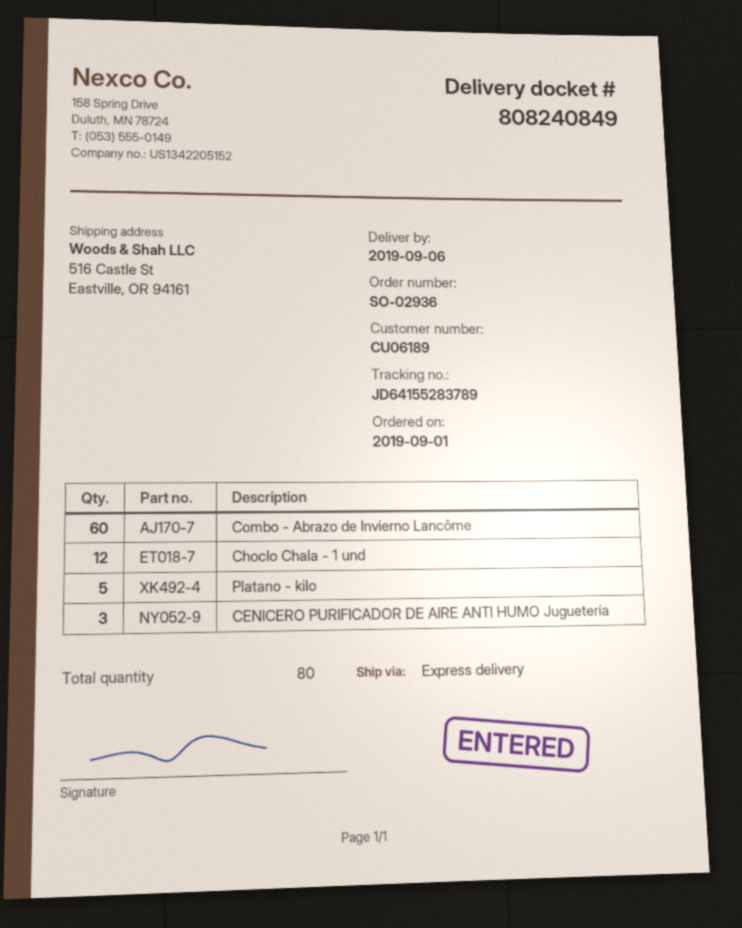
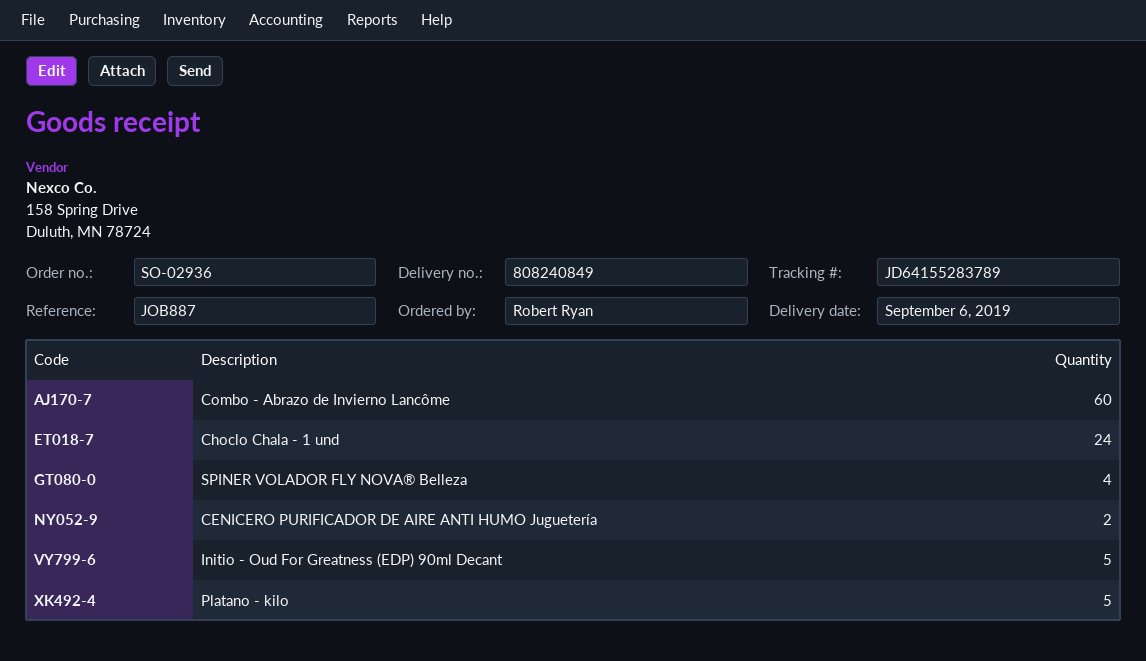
Choclo Chala - 1 und: 12 -> 24
CENICERO PURIFICADOR DE AIRE ANTI HUMO Juguetería: 3 -> 2
SPINER VOLADOR FLY NOVA® Belleza: none -> 4
Initio - Oud For Greatness (EDP) 90ml Decant: none -> 5

